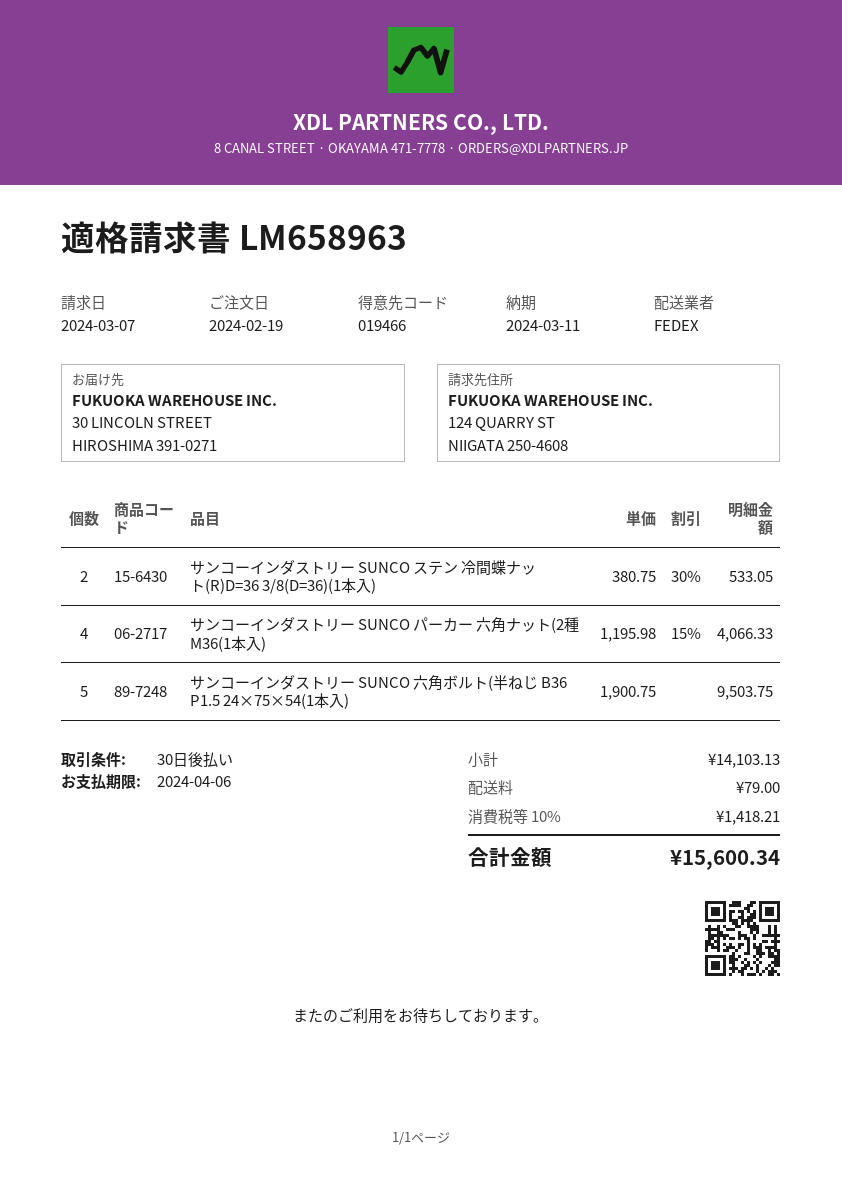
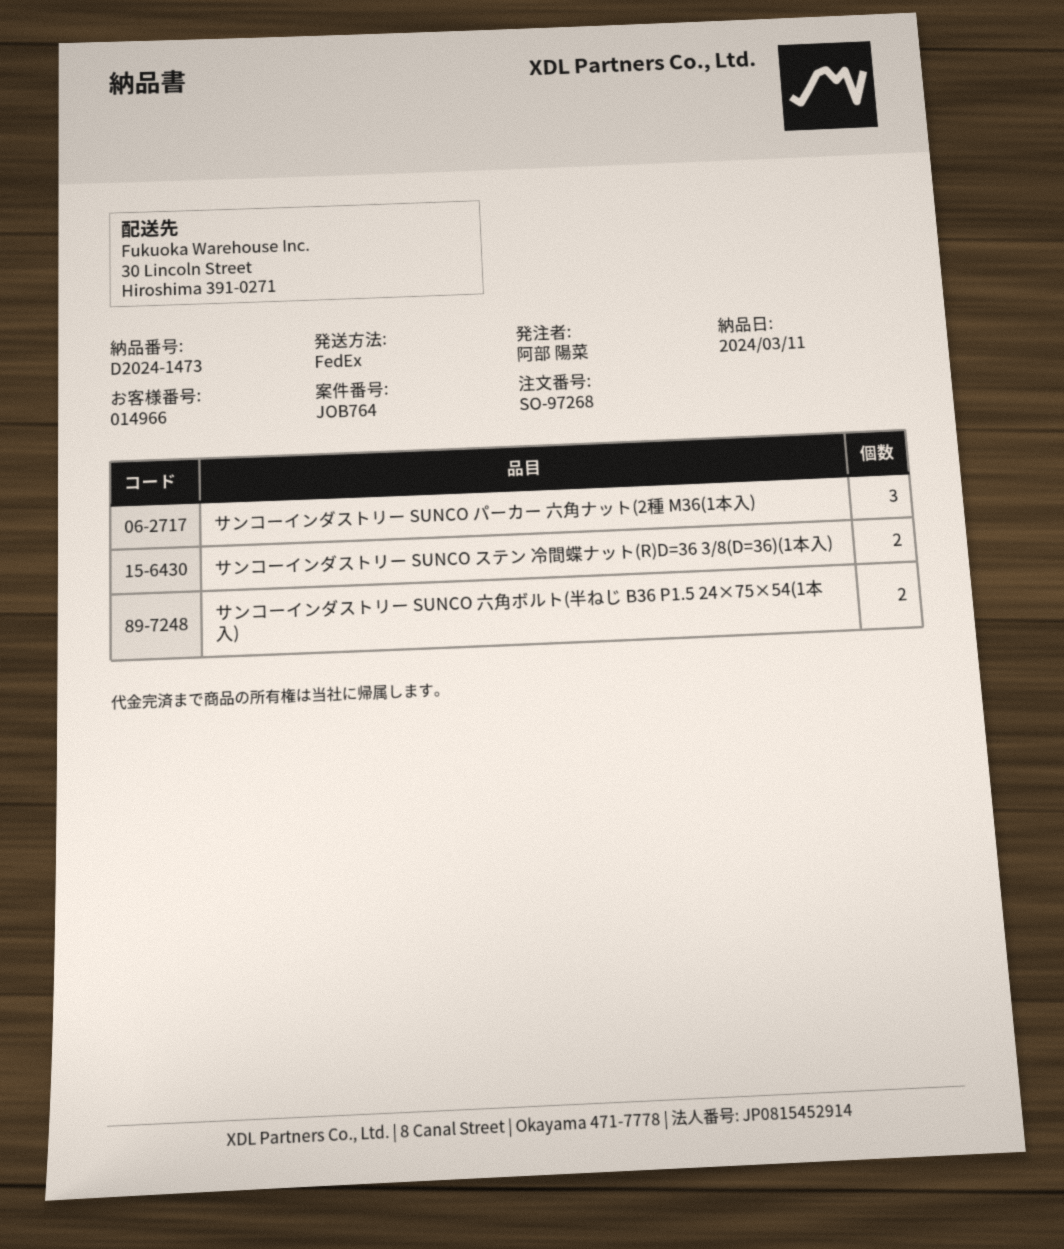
customer number: 019466 -> 014966
サンコーインダストリー SUNCO パーカー 六角ナット(2種 M36(1本入): 4 -> 3
サンコーインダストリー SUNCO 六角ボルト(半ねじ B36 P1.5 24×75×54(1本入): 5 -> 2

